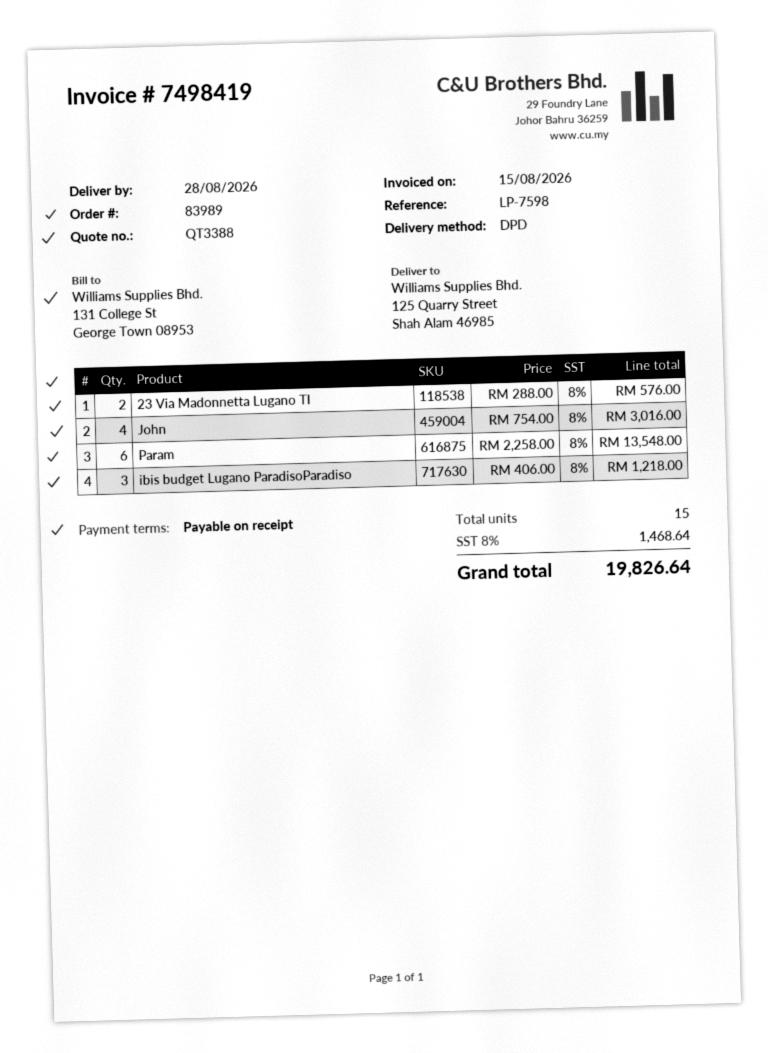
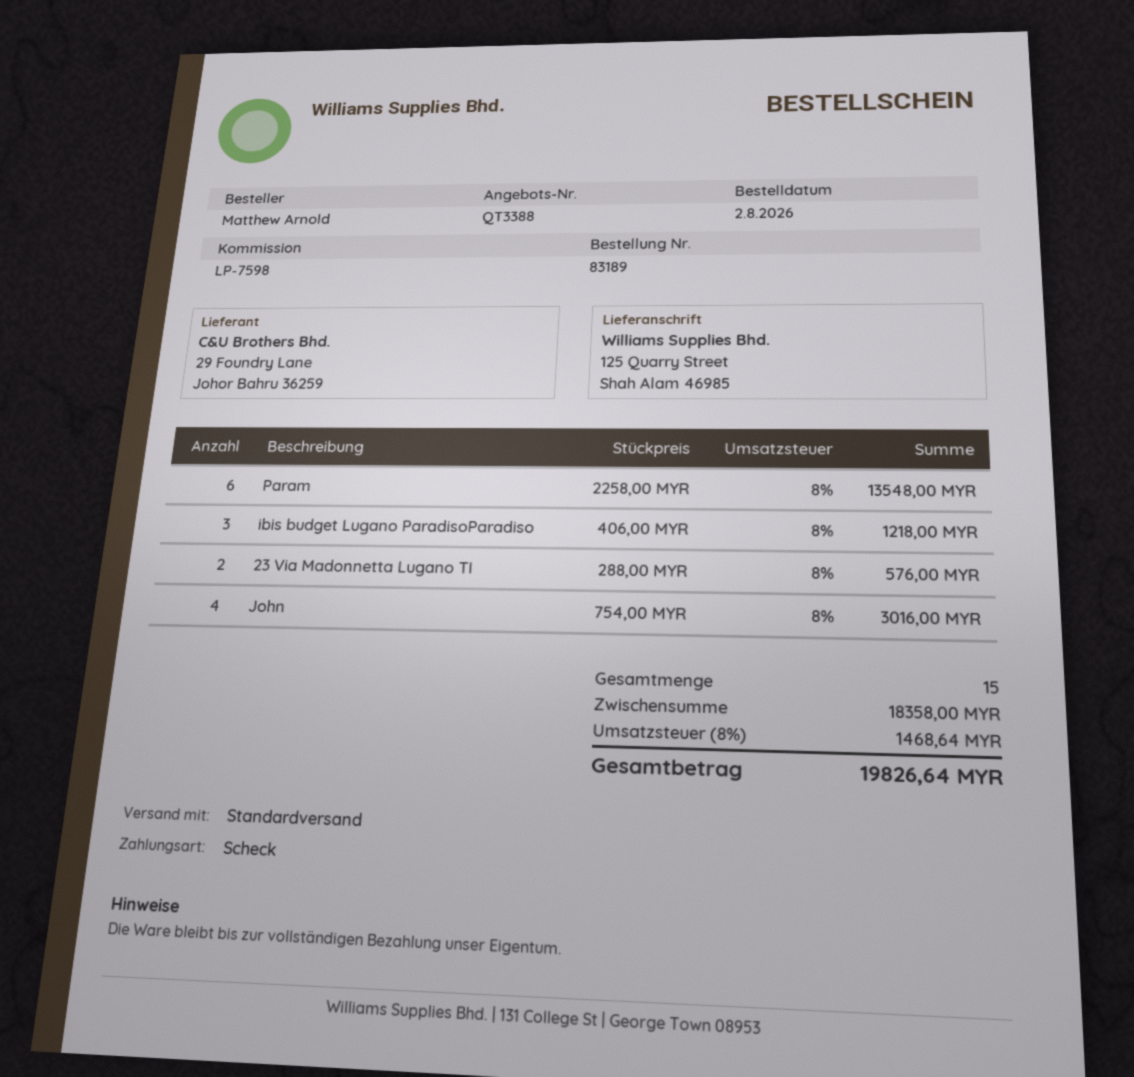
order number: 83989 -> 83189
shipping method: DPD -> standard

